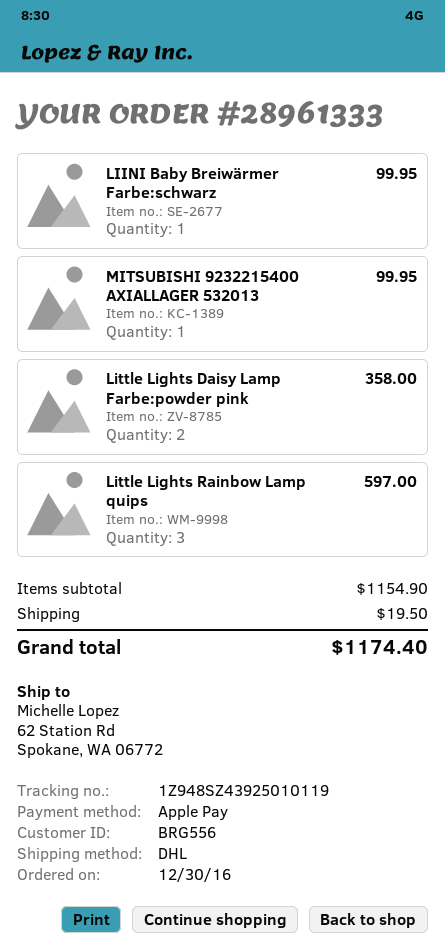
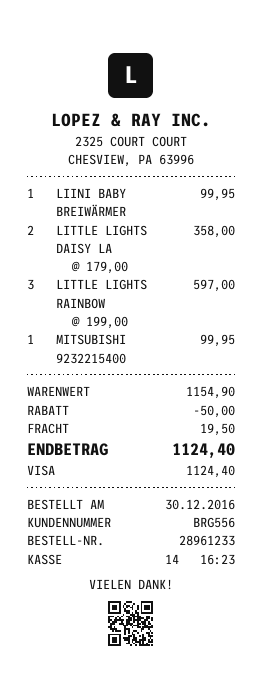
order number: 28961333 -> 28961233
payment method: Apple Pay -> Visa
discount: none -> 50.00
total: 1174.40 -> 1124.40

